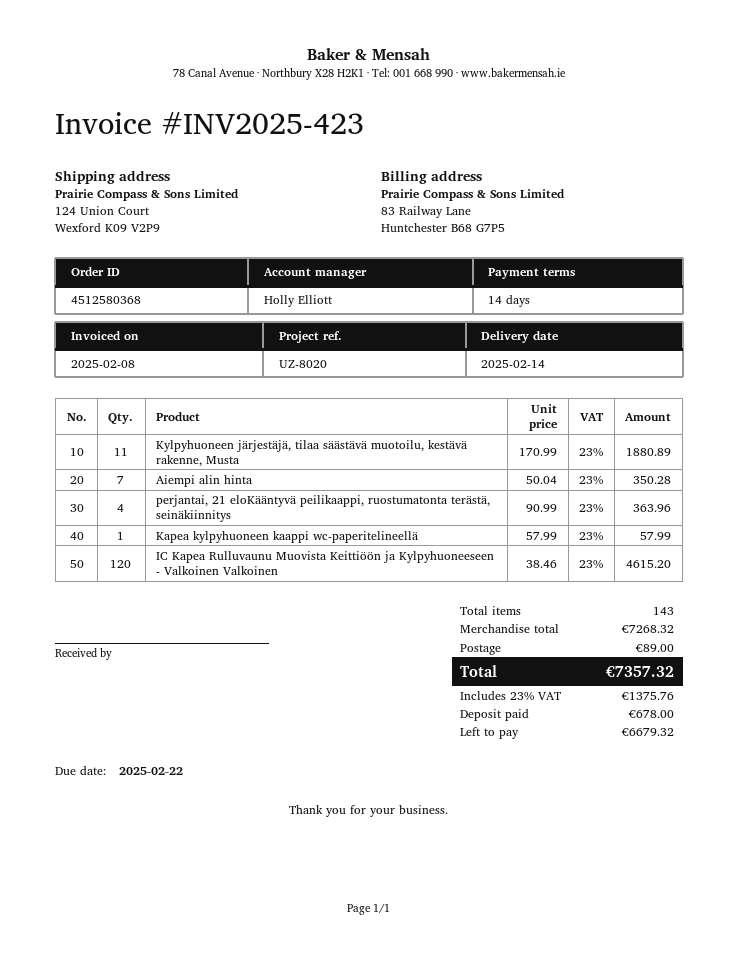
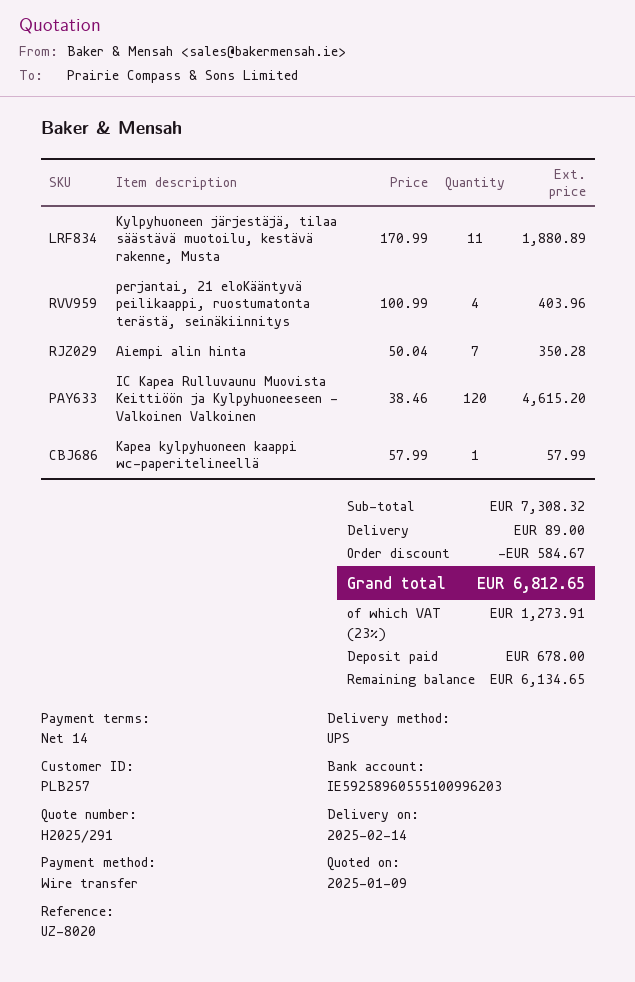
perjantai, 21 eloKääntyvä peilikaappi, ruostumatonta terästä, seinäkiinnitys: 4 x 90.99 = 363.96 -> 4 x 100.99 = 403.96
subtotal: 7268.32 -> 7308.32
discount: none -> 584.67
tax: 23% = 1375.76 -> 23% = 1273.91
total: 7357.32 -> 6812.65
balance: 6679.32 -> 6134.65

